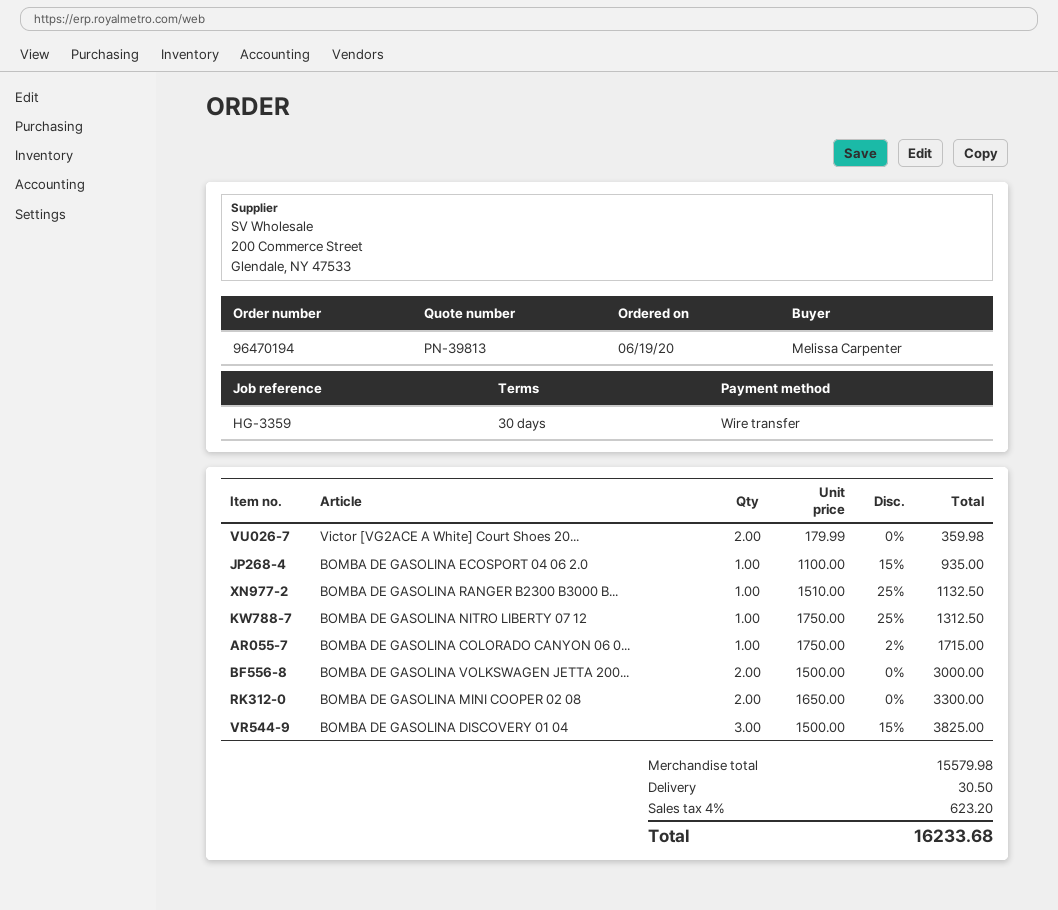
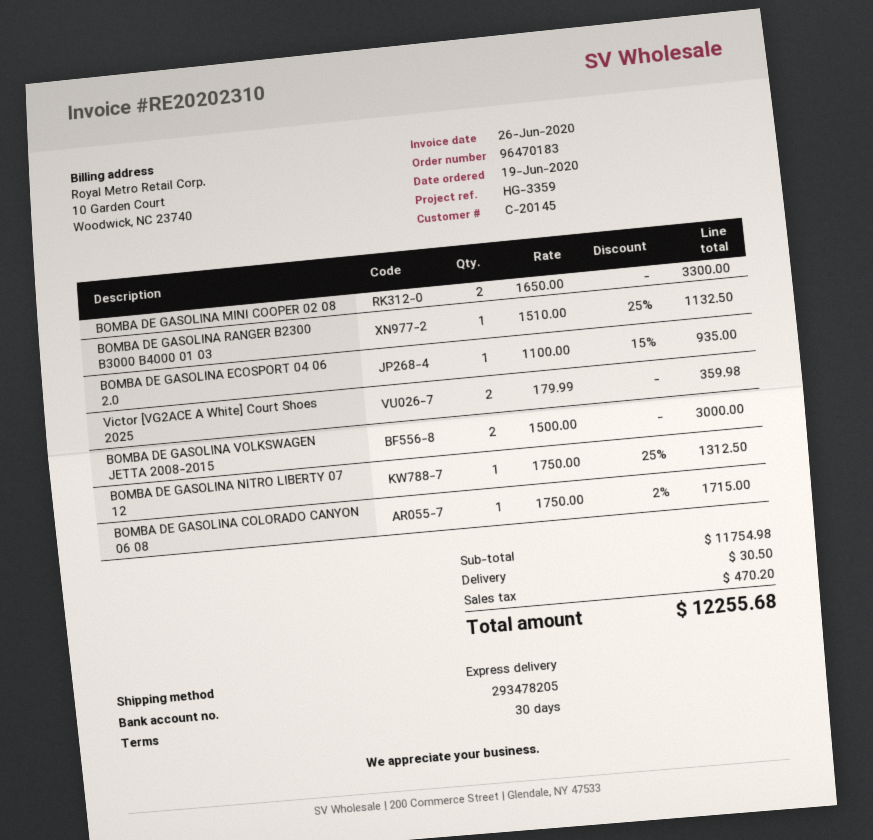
order number: 96470194 -> 96470183
BOMBA DE GASOLINA DISCOVERY 01 04: 3 x 1500.00 - 15% = 3825.00 -> none
subtotal: 15579.98 -> 11754.98
tax: 623.20 -> 470.20
total: 16233.68 -> 12255.68

